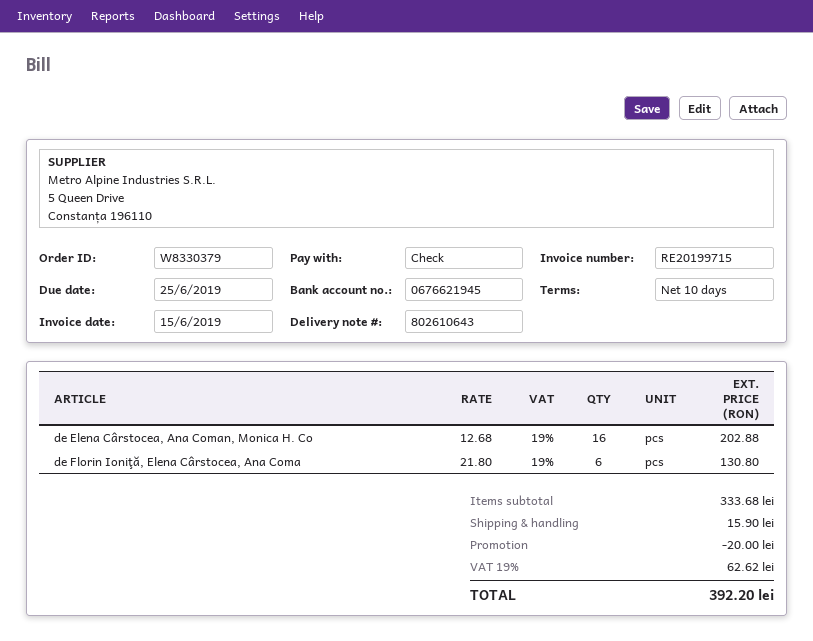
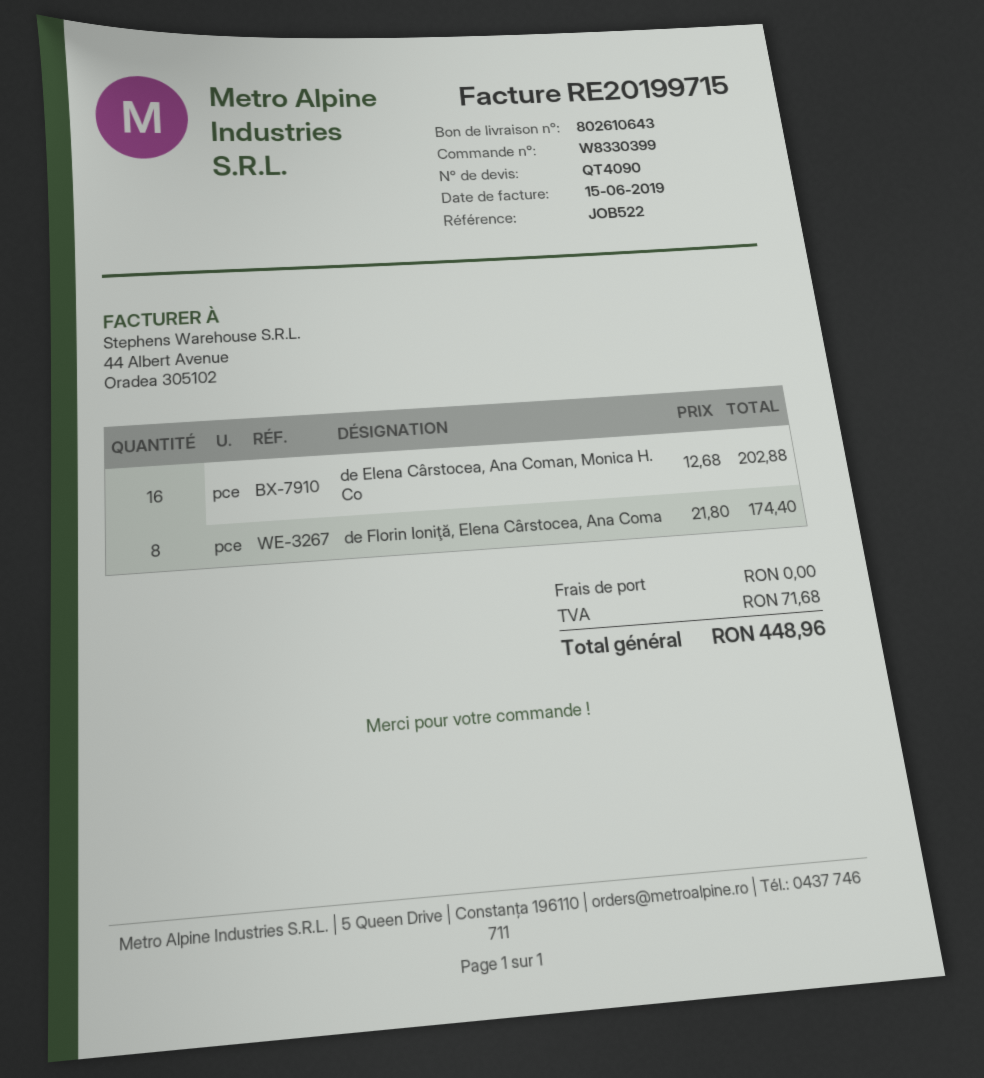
order number: W8330379 -> W8330399
de Florin Ioniţă, Elena Cârstocea, Ana Coma: 6 x 21.80 = 130.80 -> 8 x 21.80 = 174.40
discount: 20.00 -> none
shipping: 15.90 -> 0.00
tax: 62.62 -> 71.68
total: 392.20 -> 448.96

